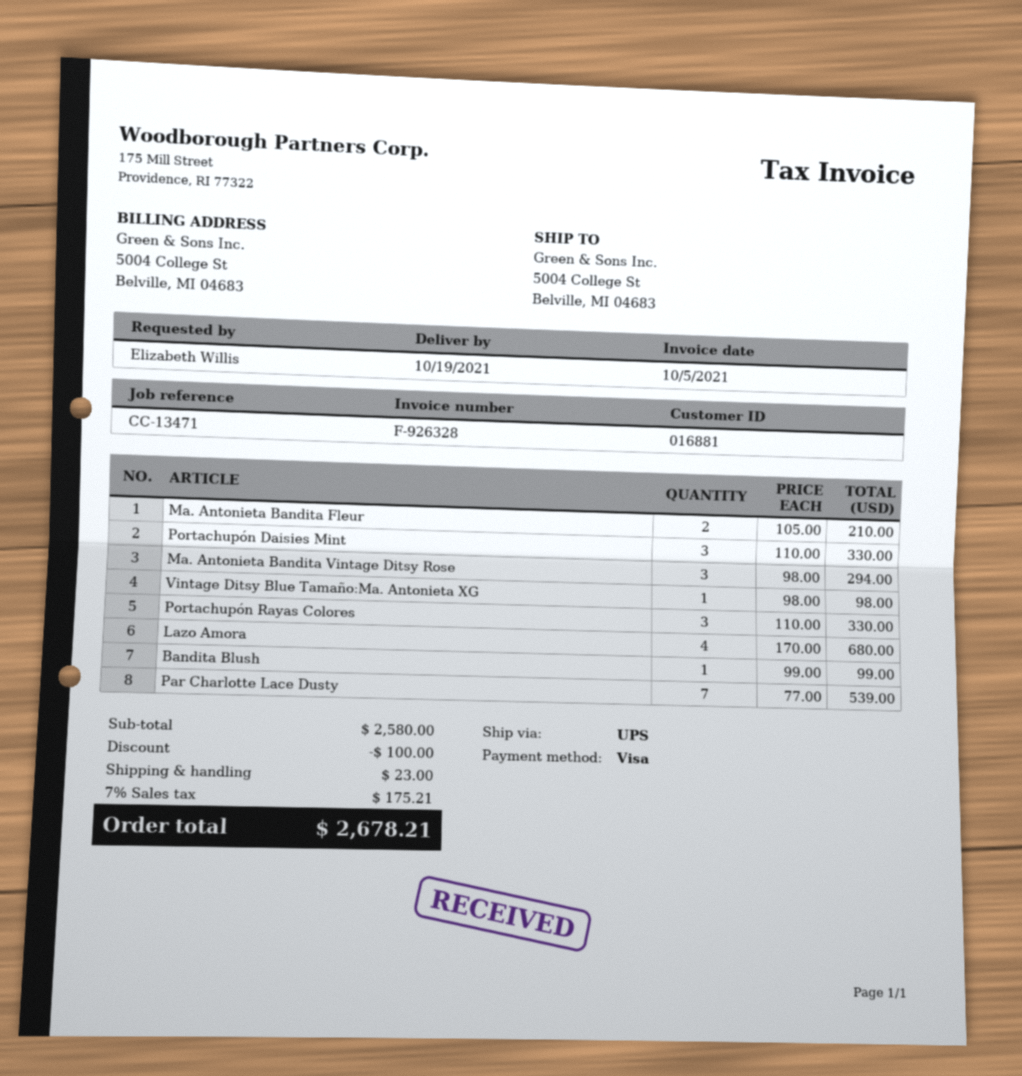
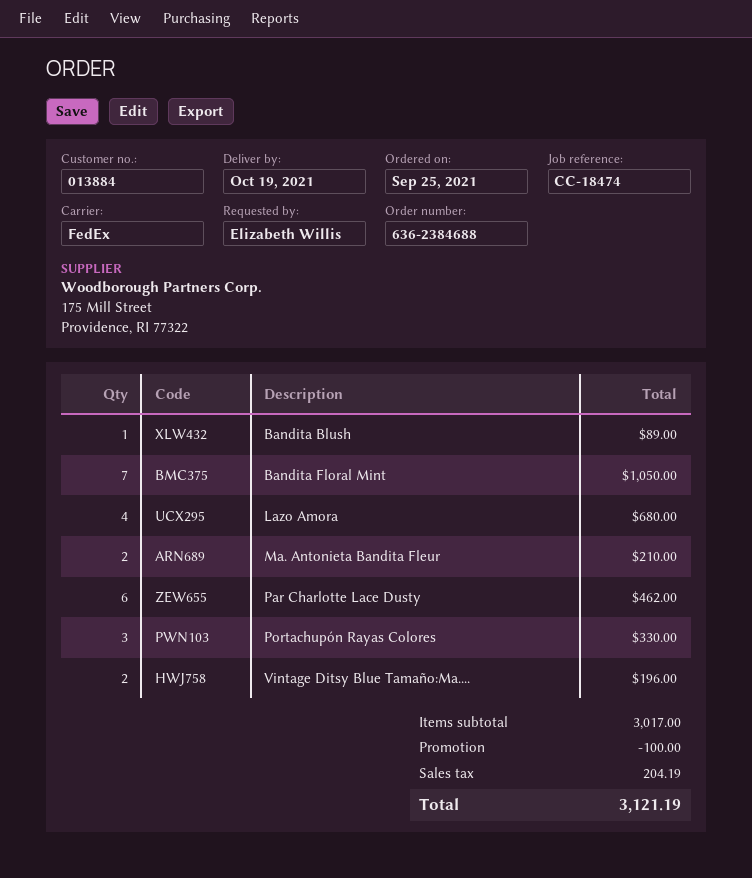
customer number: 016881 -> 013884
reference: CC-13471 -> CC-18474
shipping method: UPS -> FedEx
Portachupón Daisies Mint: 3 for 330.00 -> none
Ma. Antonieta Bandita Vintage Ditsy Rose: 3 for 294.00 -> none
Vintage Ditsy Blue Tamaño:Ma. Antonieta XG: 1 for 98.00 -> 2 for 196.00
Bandita Blush: 1 for 99.00 -> 1 for 89.00
Par Charlotte Lace Dusty: 7 for 539.00 -> 6 for 462.00
Bandita Floral Mint: none -> 7 for 1050.00
subtotal: 2580.00 -> 3017.00
shipping: 23.00 -> none
tax: 175.21 -> 204.19
total: 2678.21 -> 3121.19

